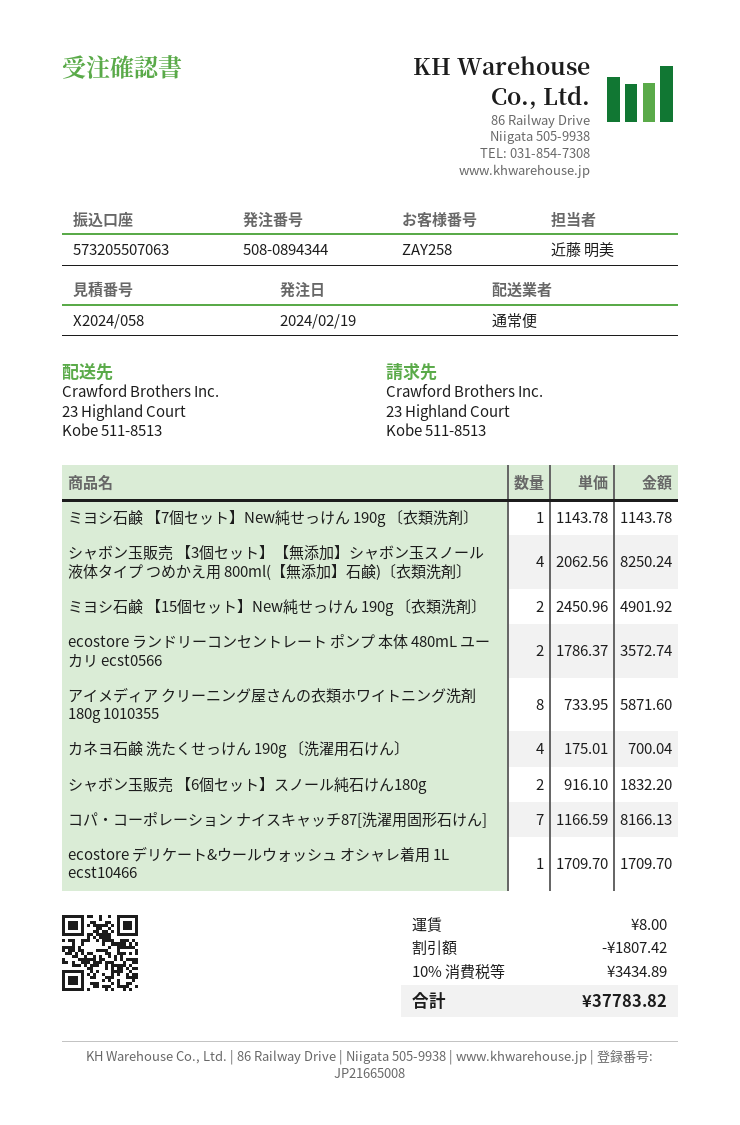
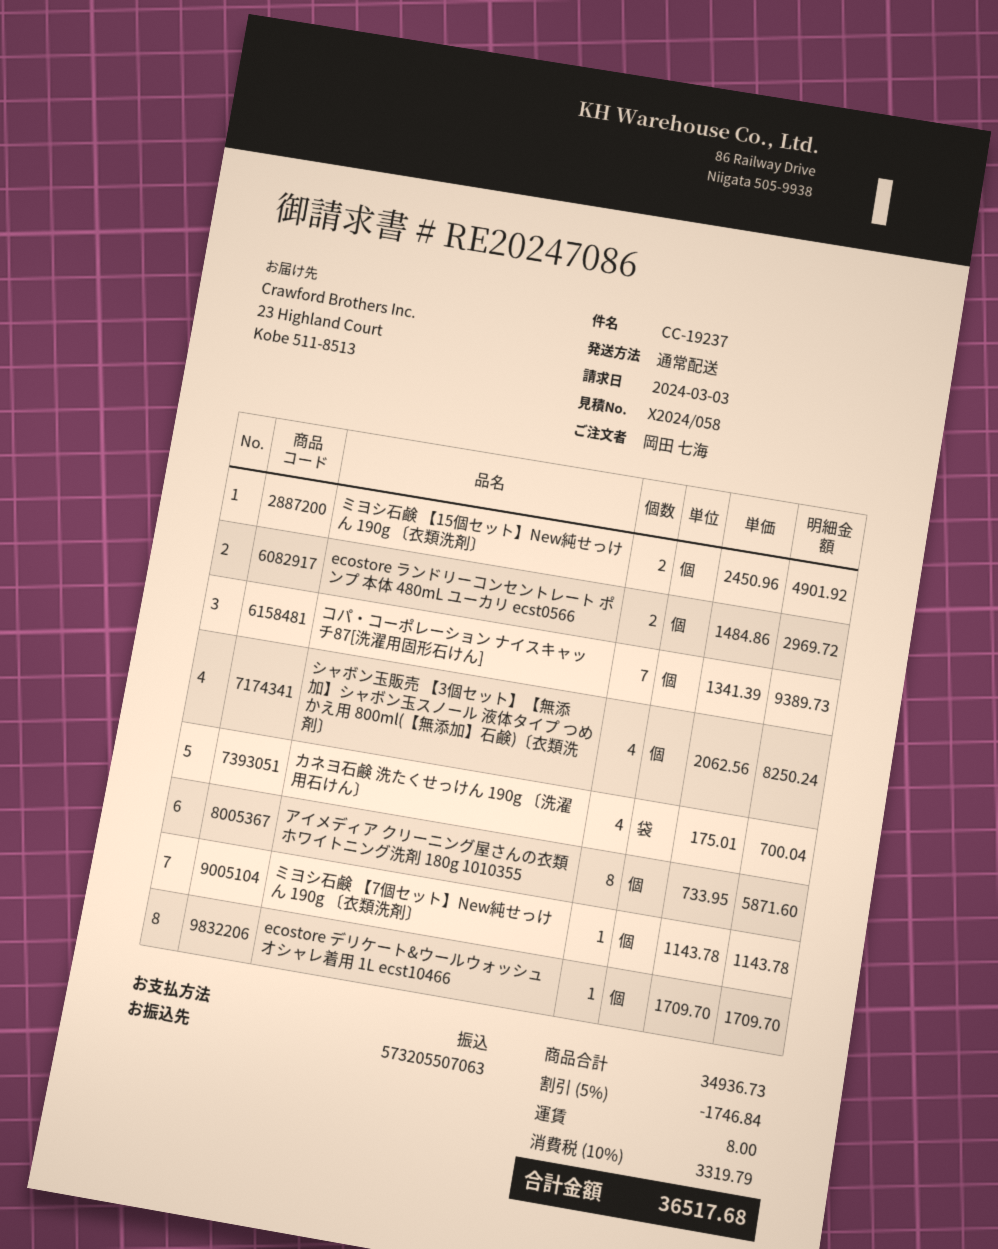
ecostore ランドリーコンセントレート ポンプ 本体 480mL ユーカリ ecst0566: 2 x 1786.37 = 3572.74 -> 2 x 1484.86 = 2969.72
シャボン玉販売 【6個セット】スノール純石けん180g: 2 x 916.10 = 1832.20 -> none
コパ・コーポレーション ナイスキャッチ87[洗濯用固形石けん]: 7 x 1166.59 = 8166.13 -> 7 x 1341.39 = 9389.73
discount: 1807.42 -> 1746.84
tax: 10% = 3434.89 -> 10% = 3319.79
total: 37783.82 -> 36517.68

